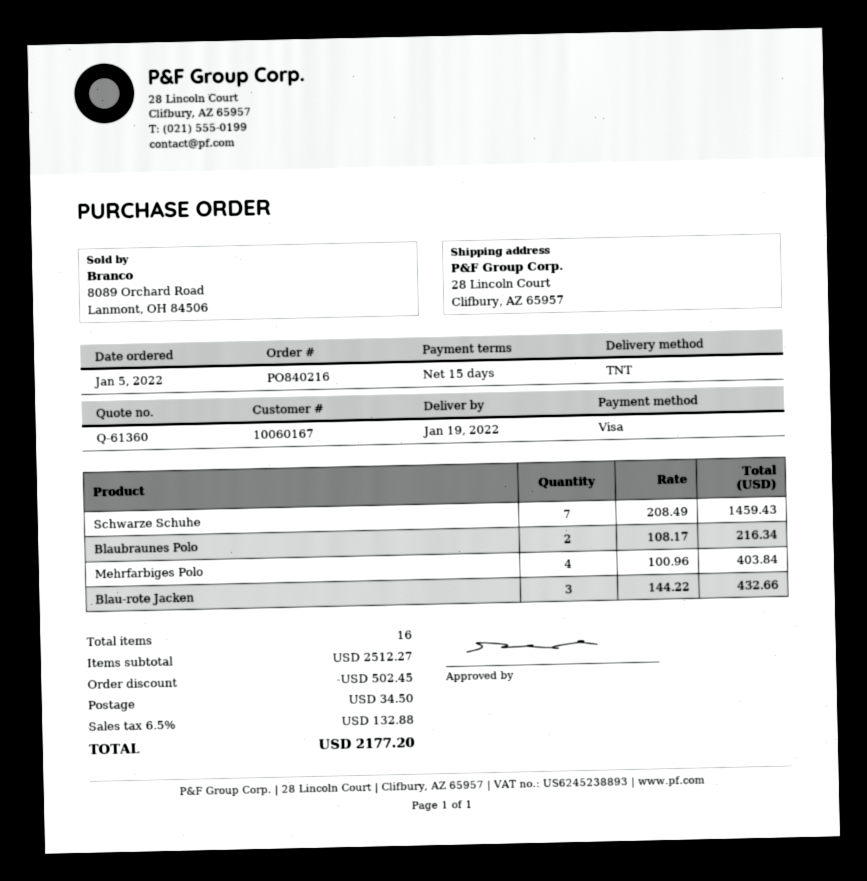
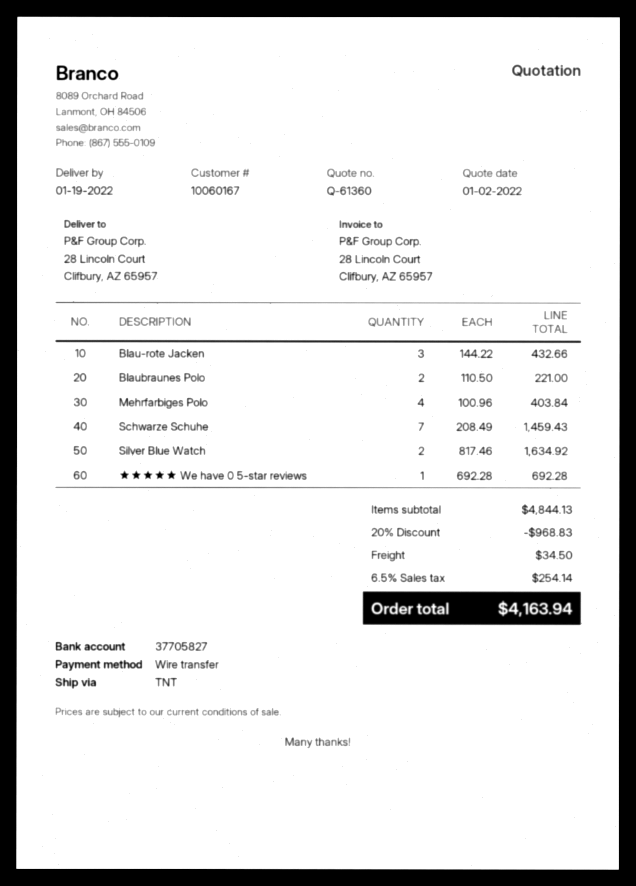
payment method: Visa -> bank transfer
Blaubraunes Polo: 2 x 108.17 = 216.34 -> 2 x 110.50 = 221.00
Silver Blue Watch: none -> 2 x 817.46 = 1634.92
★★★★★ We have 0 5-star reviews: none -> 1 x 692.28 = 692.28
subtotal: 2512.27 -> 4844.13
discount: 502.45 -> 968.83
tax: 6.5% = 132.88 -> 6.5% = 254.14
total: 2177.20 -> 4163.94

